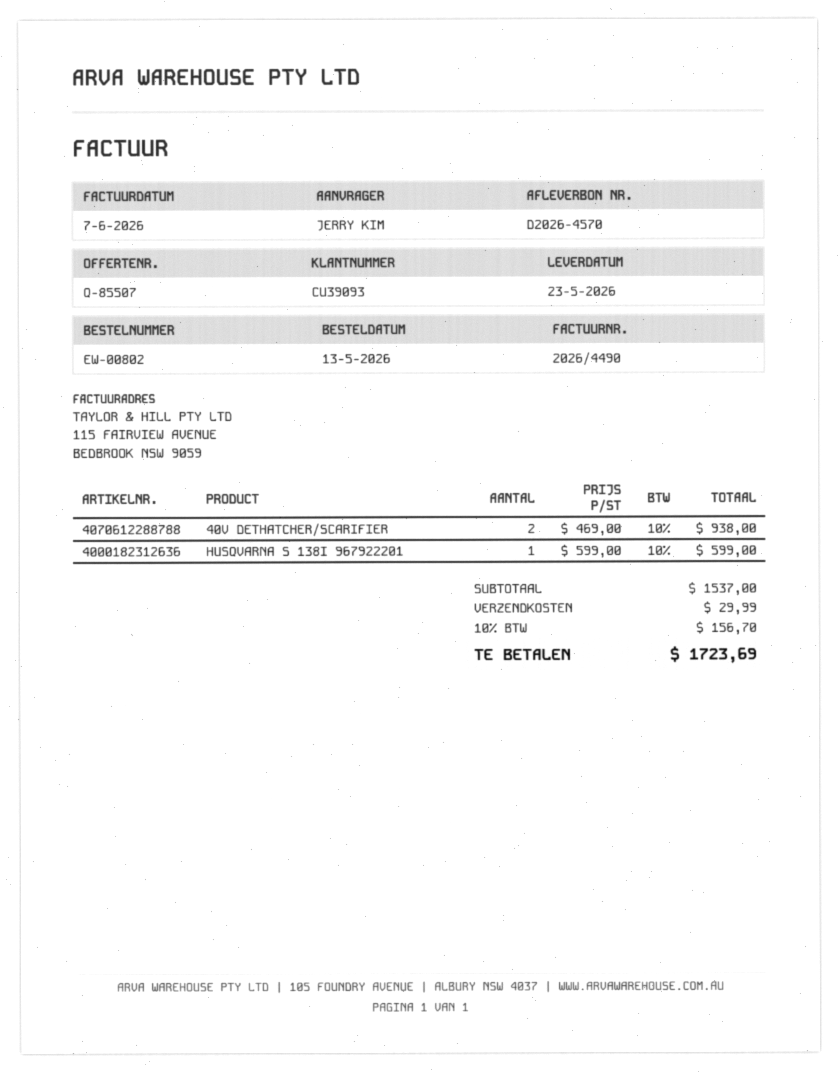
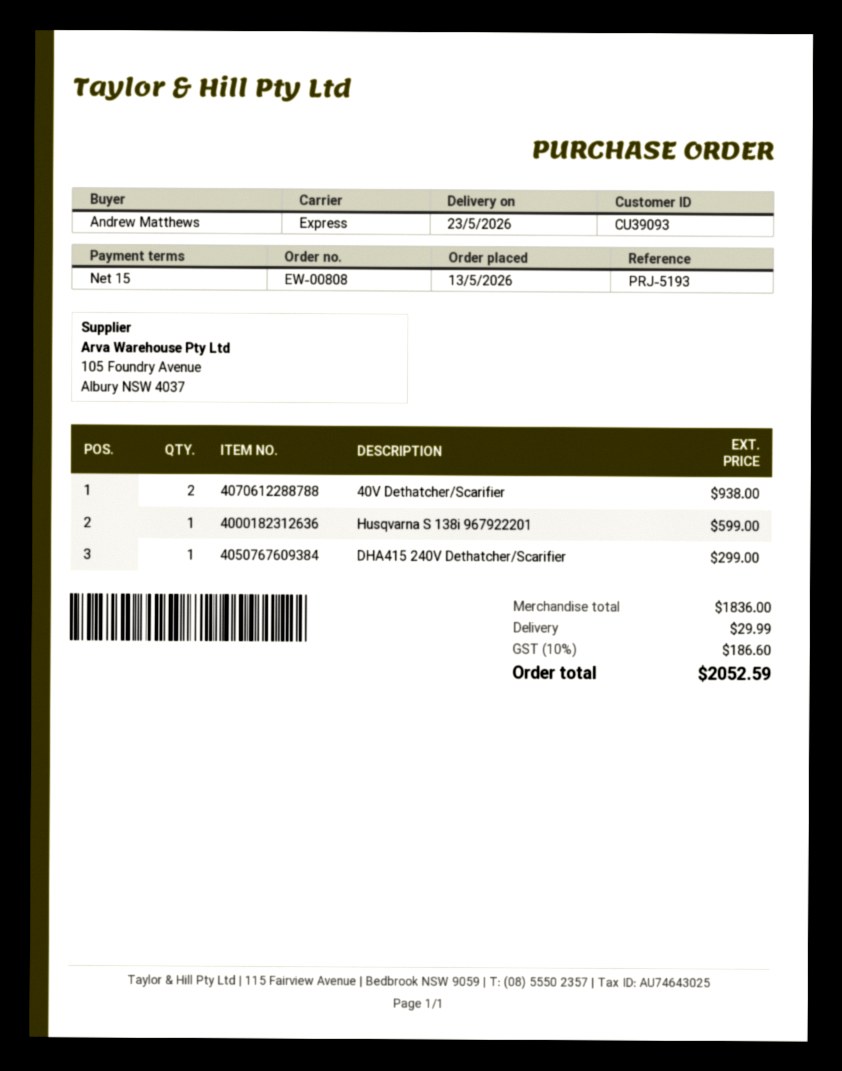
order number: EW-00802 -> EW-00808
ordered by: JERRY KIM -> Andrew Matthews
DHA415 240V Dethatcher/Scarifier: none -> 1 for 299.00
subtotal: 1537.00 -> 1836.00
tax: 10% = 156.70 -> 10% = 186.60
total: 1723.69 -> 2052.59

